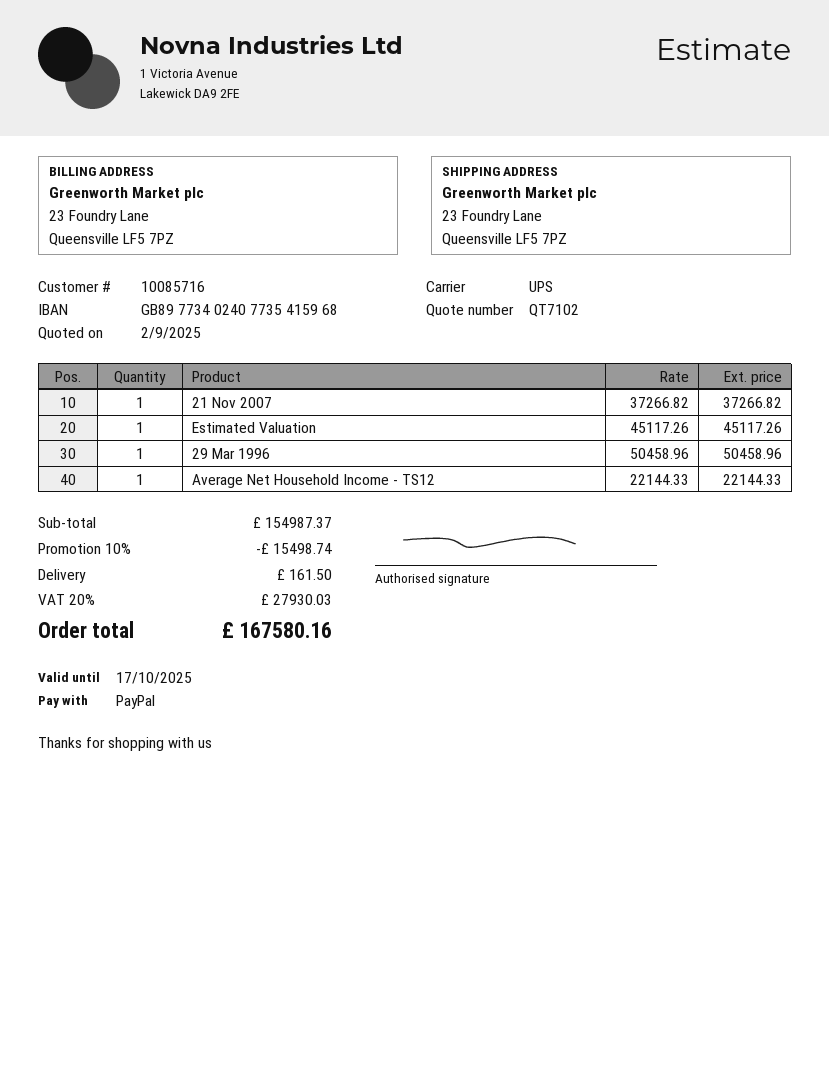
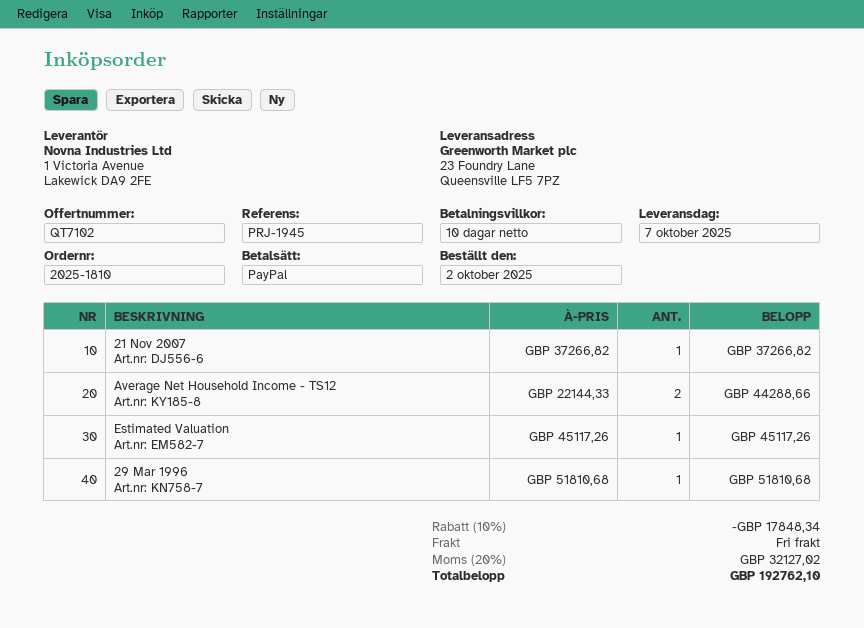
29 Mar 1996: 1 x 50458.96 = 50458.96 -> 1 x 51810.68 = 51810.68
Average Net Household Income - TS12: 1 x 22144.33 = 22144.33 -> 2 x 22144.33 = 44288.66
discount: 10% = 15498.74 -> 10% = 17848.34
shipping: 161.50 -> 0.00
tax: 20% = 27930.03 -> 20% = 32127.02
total: 167580.16 -> 192762.10

